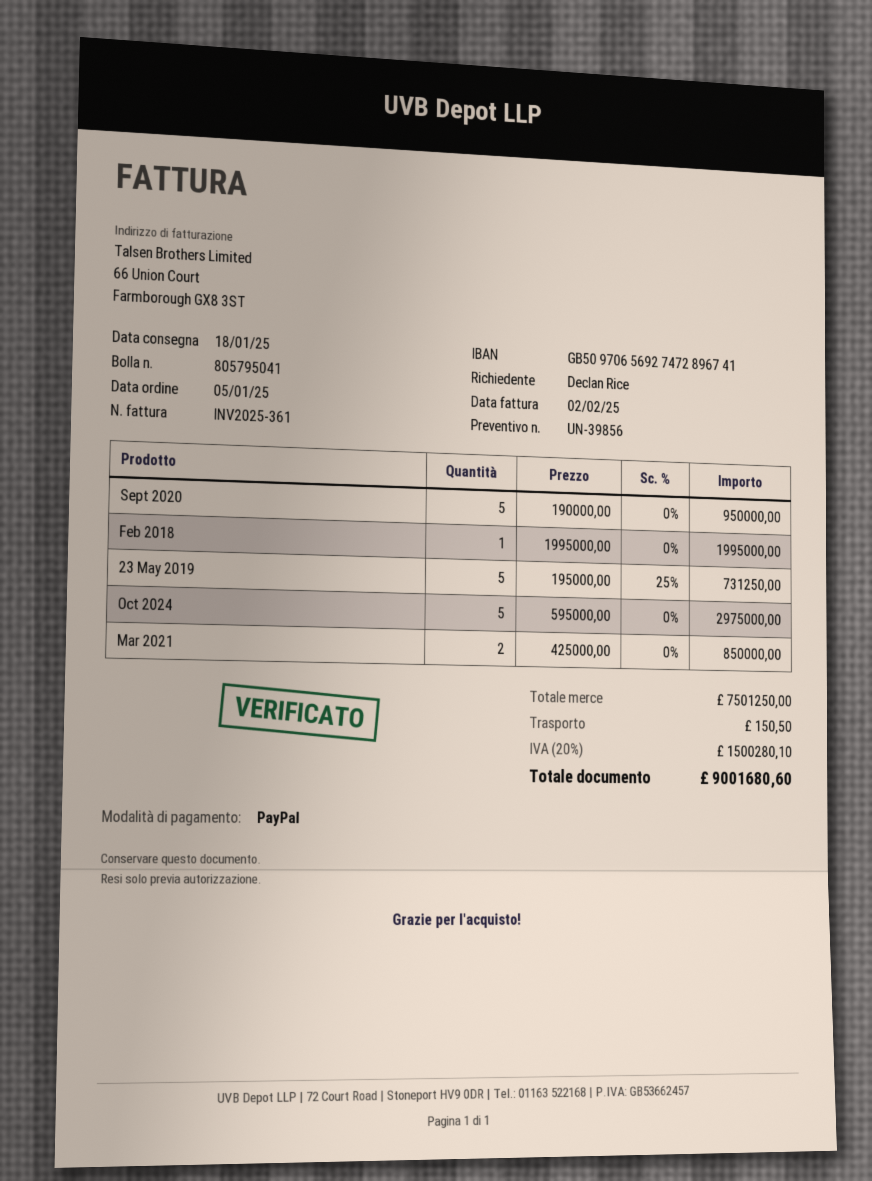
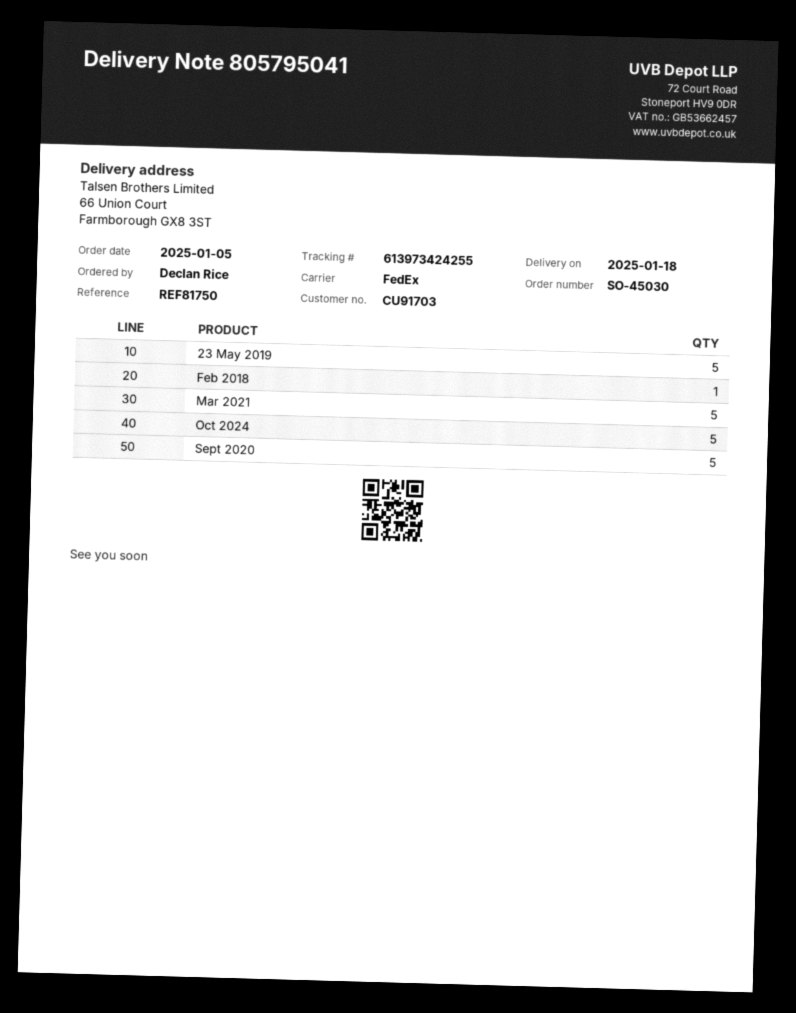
Mar 2021: 2 -> 5

